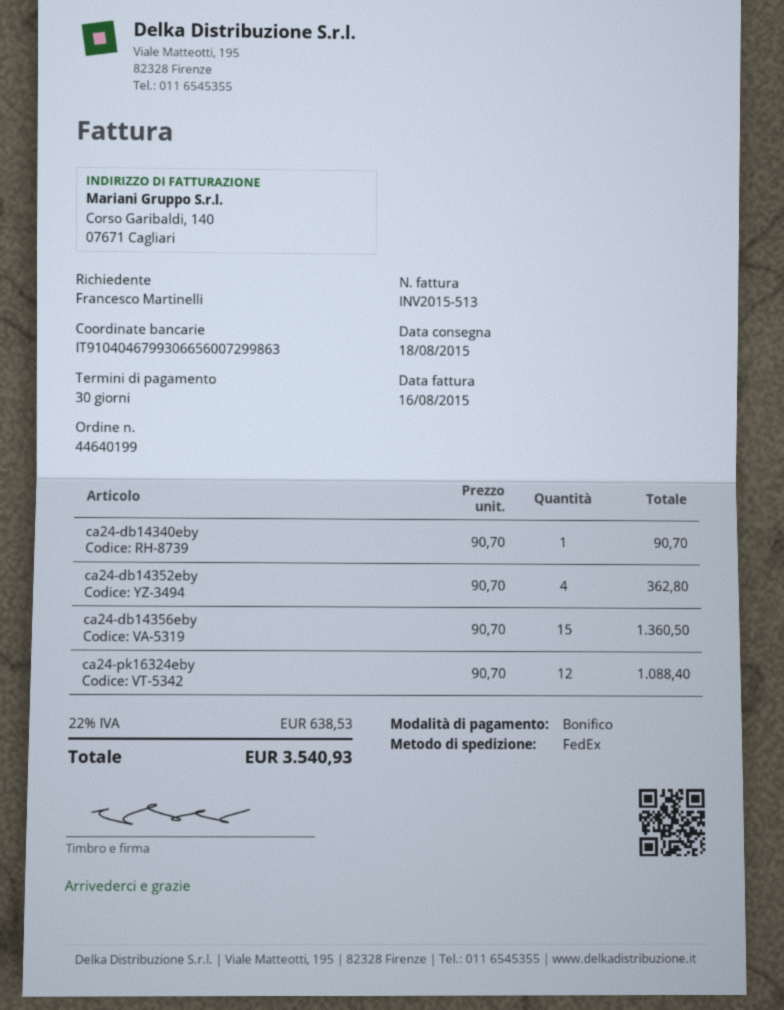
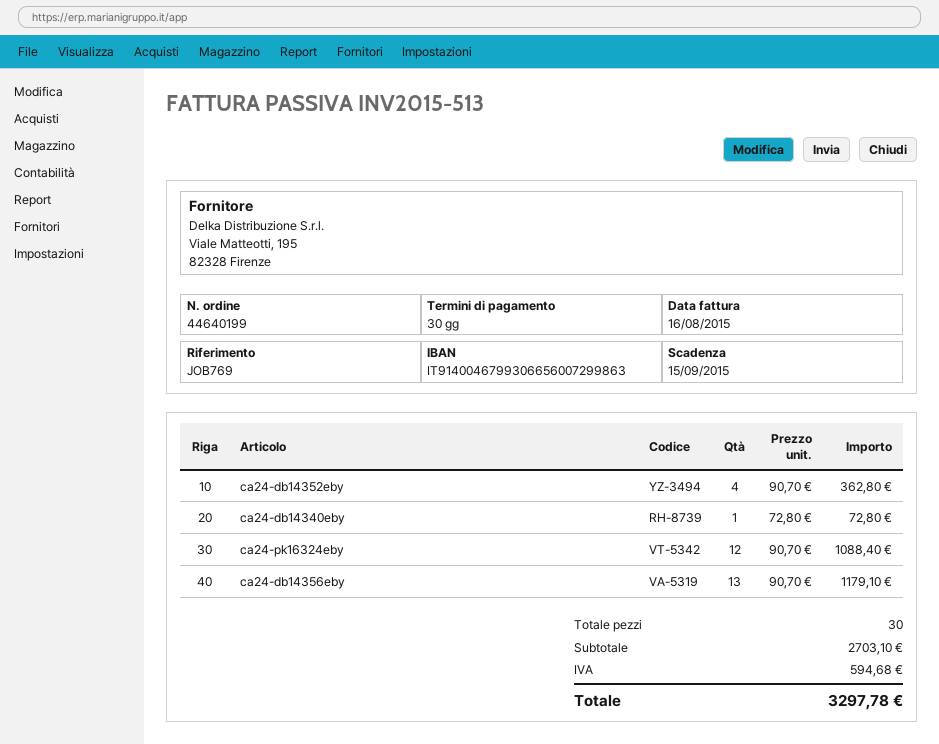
bank account: IT9104046799306656007299863 -> IT9140046799306656007299863
ca24-db14340eby: 1 x 90.70 = 90.70 -> 1 x 72.80 = 72.80
ca24-db14356eby: 15 x 90.70 = 1360.50 -> 13 x 90.70 = 1179.10
tax: 638.53 -> 594.68
total: 3540.93 -> 3297.78

